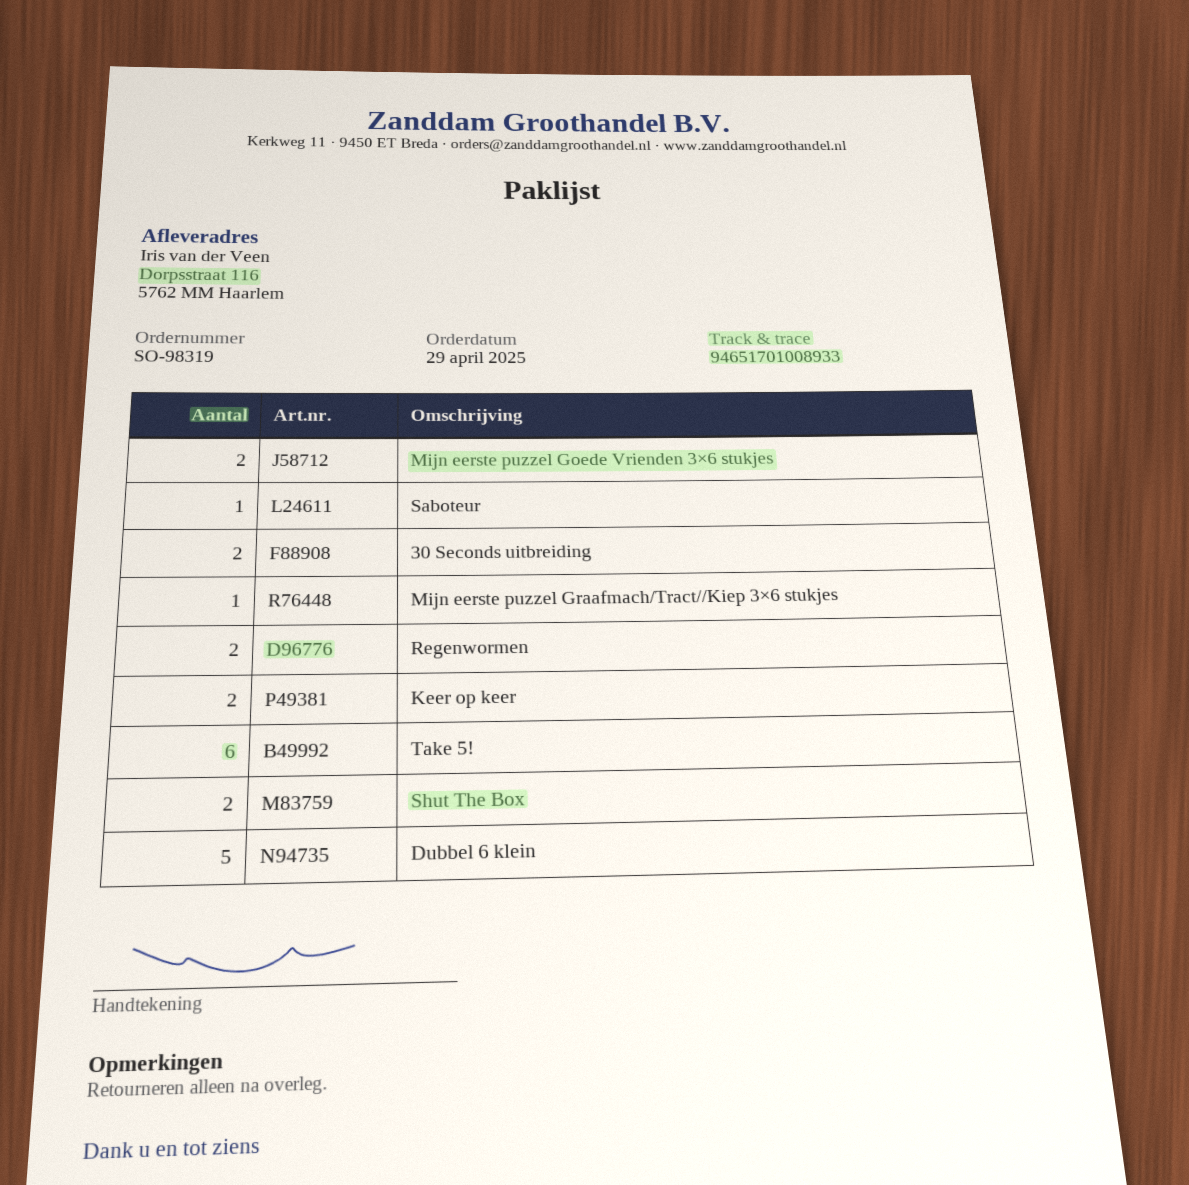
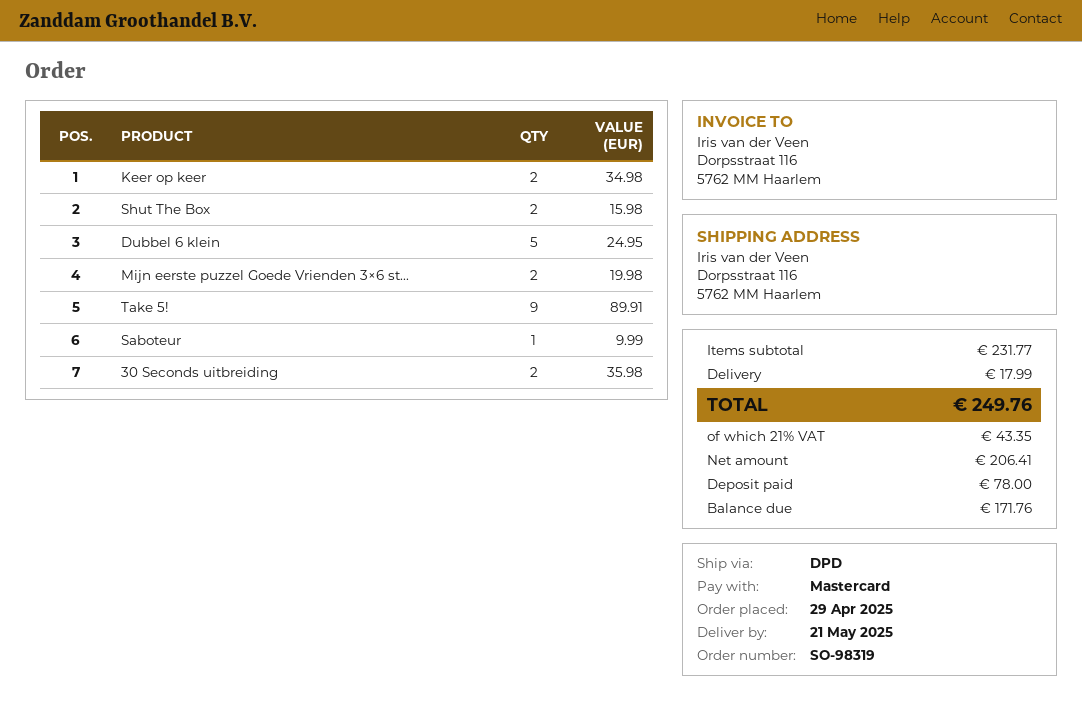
Mijn eerste puzzel Graafmach/Tract//Kiep 3×6 stukjes: 1 -> none
Regenwormen: 2 -> none
Take 5!: 6 -> 9

